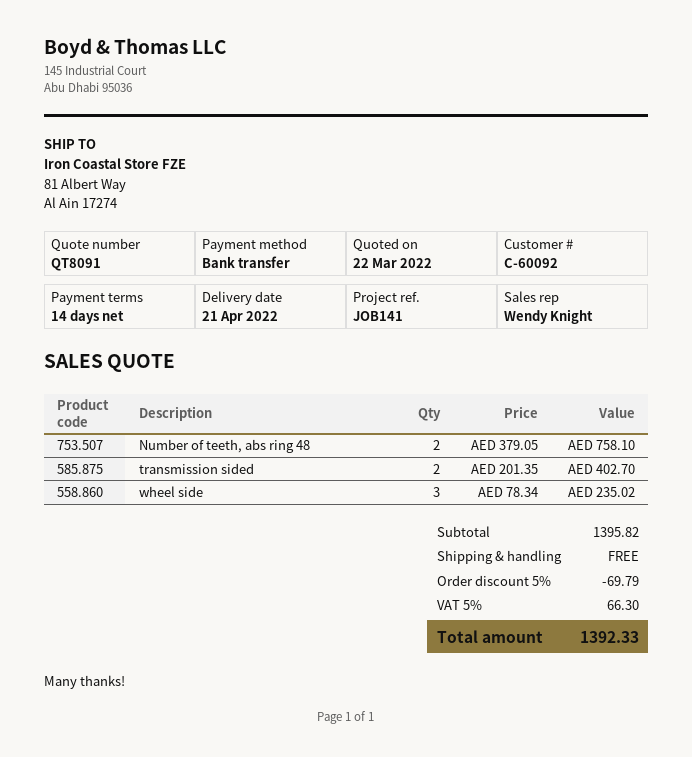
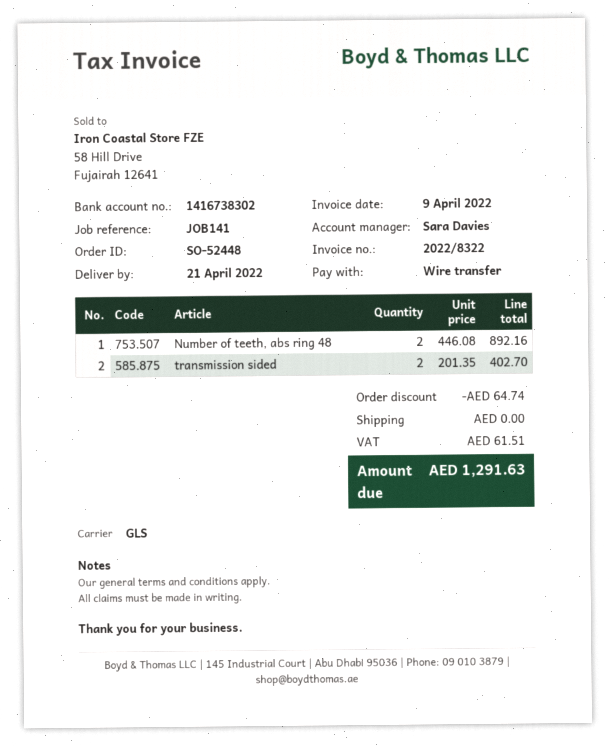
sales rep: Wendy Knight -> Sara Davies
Number of teeth, abs ring 48: 2 x 379.05 = 758.10 -> 2 x 446.08 = 892.16
wheel side: 3 x 78.34 = 235.02 -> none
discount: 69.79 -> 64.74
tax: 66.30 -> 61.51
total: 1392.33 -> 1291.63

